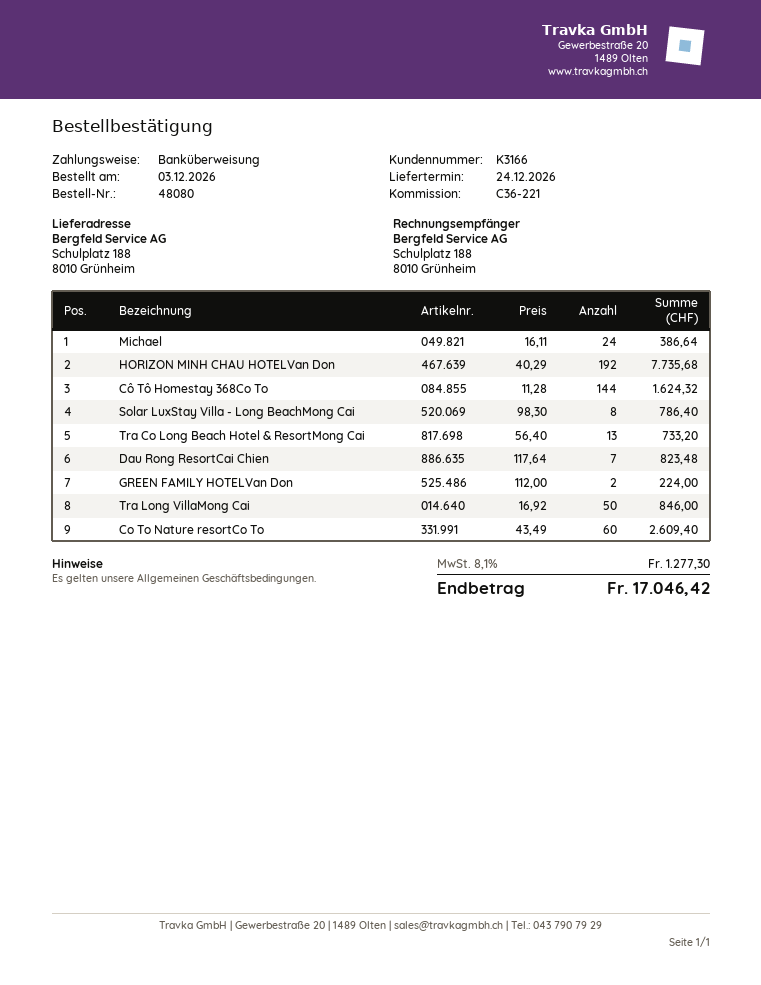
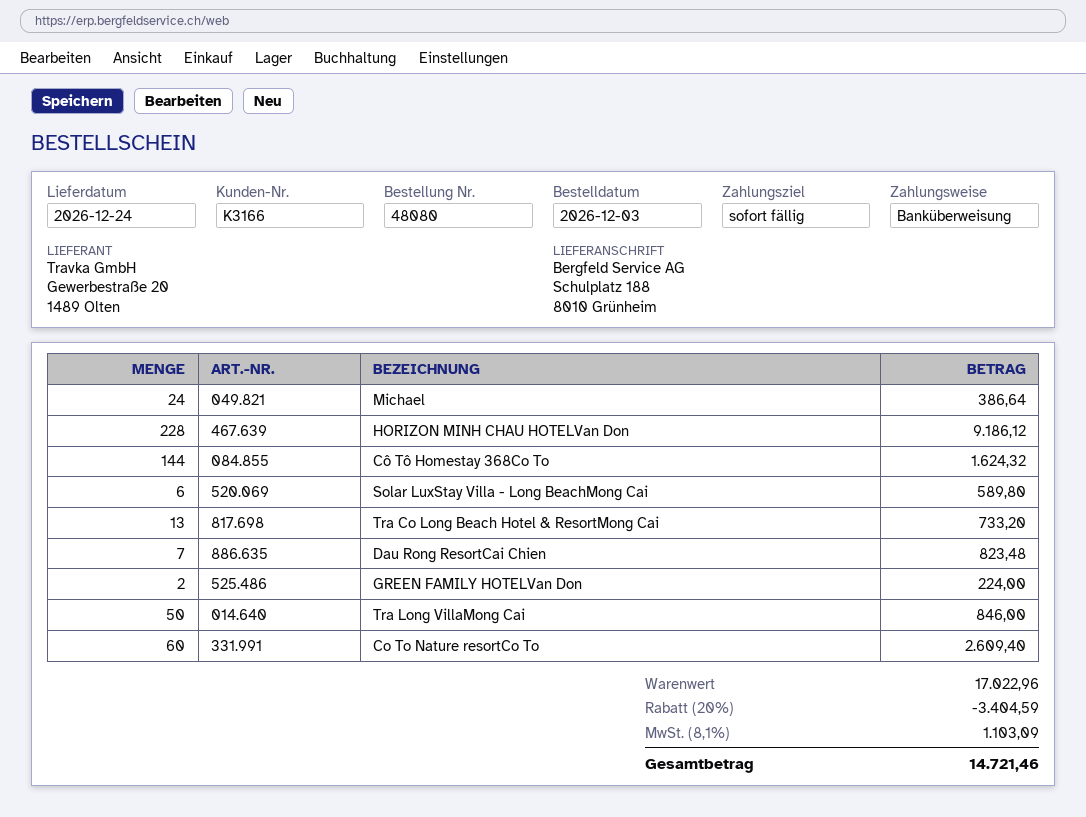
HORIZON MINH CHAU HOTELVan Don: 192 for 7735.68 -> 228 for 9186.12
Solar LuxStay Villa - Long BeachMong Cai: 8 for 786.40 -> 6 for 589.80
discount: none -> 20% = 3404.59
tax: 8.1% = 1277.30 -> 8.1% = 1103.09
total: 17046.42 -> 14721.46

